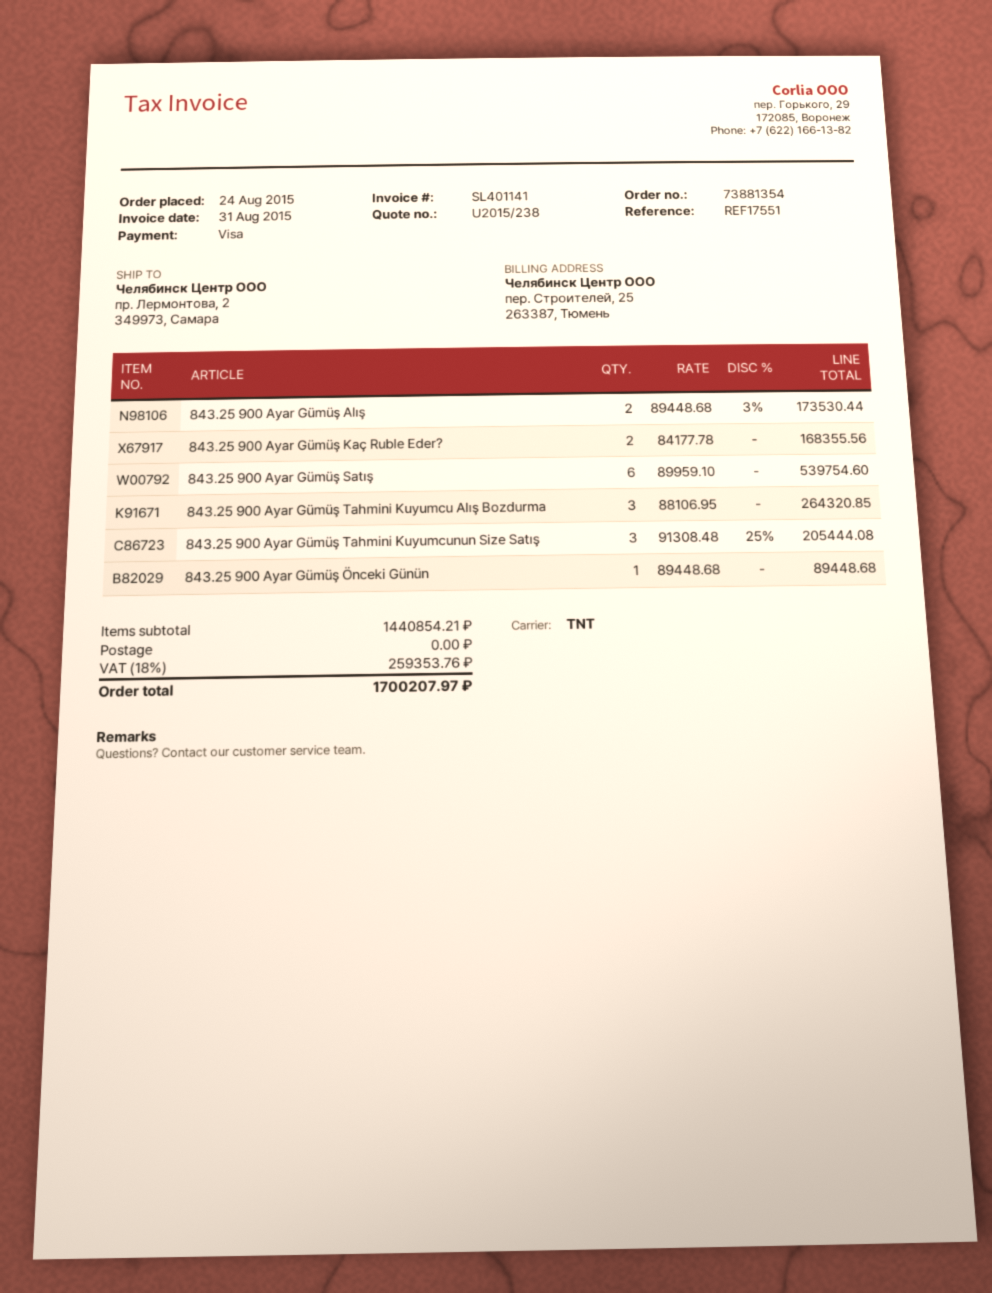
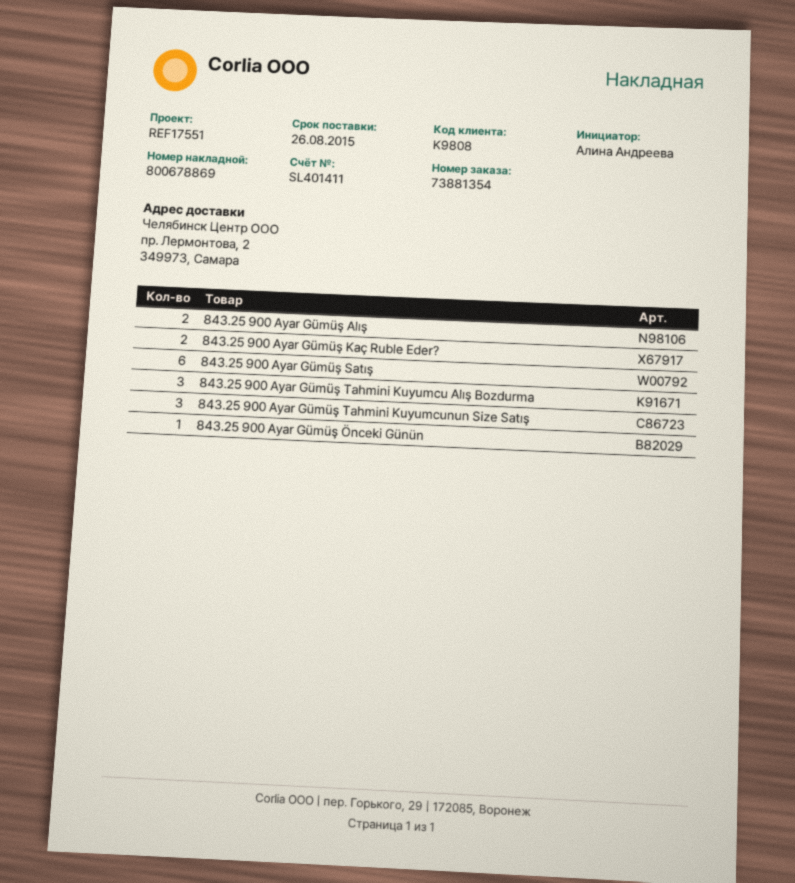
invoice number: SL401141 -> SL401411

